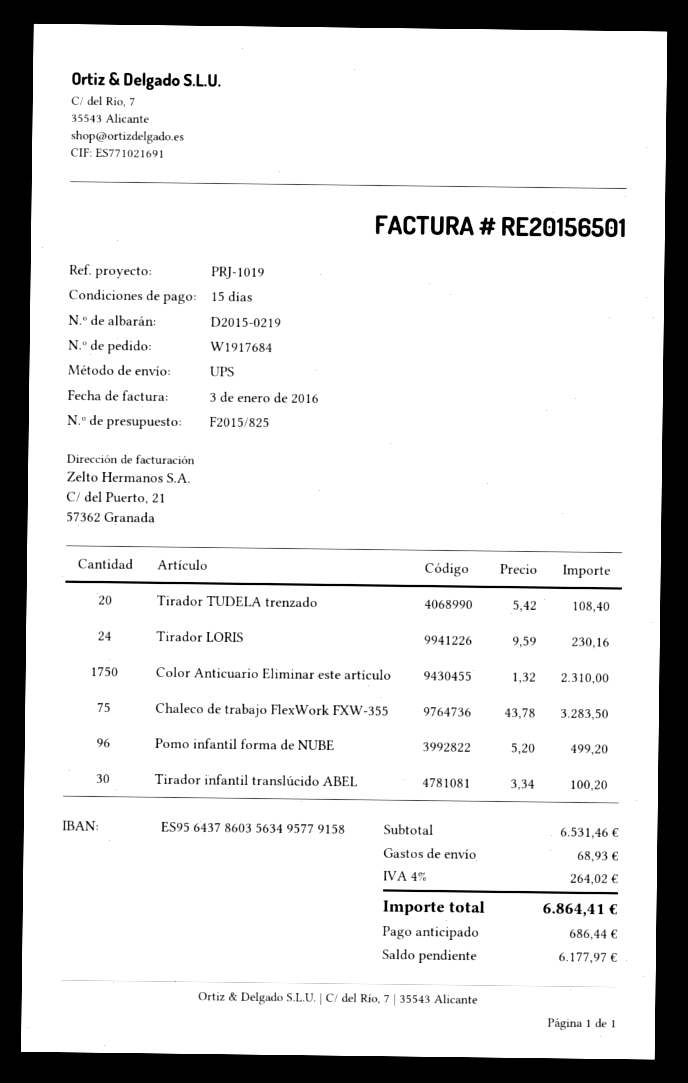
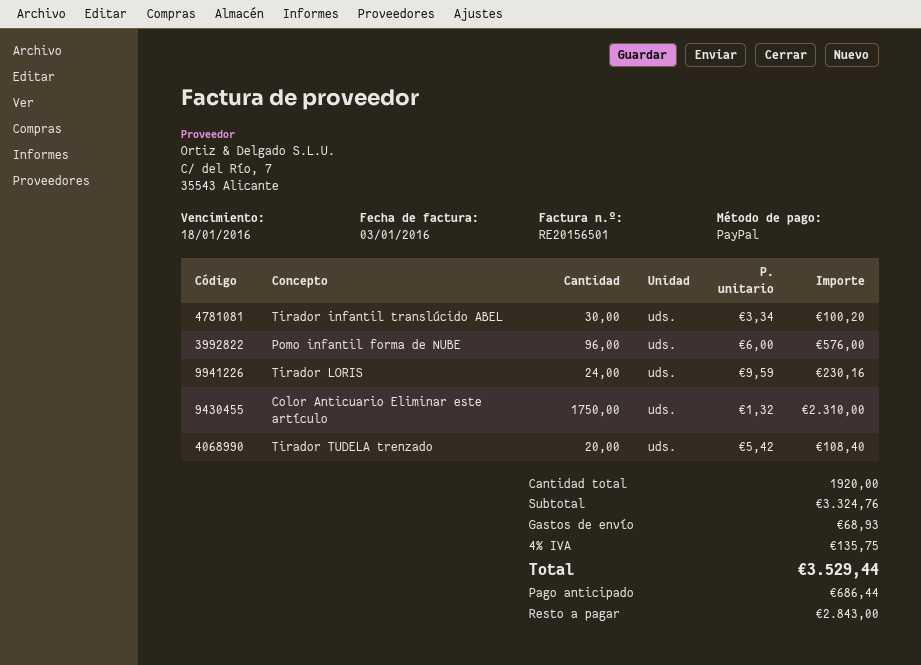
Chaleco de trabajo FlexWork FXW-355: 75 x 43.78 = 3283.50 -> none
Pomo infantil forma de NUBE: 96 x 5.20 = 499.20 -> 96 x 6.00 = 576.00
subtotal: 6531.46 -> 3324.76
tax: 4% = 264.02 -> 4% = 135.75
total: 6864.41 -> 3529.44
balance: 6177.97 -> 2843.00

